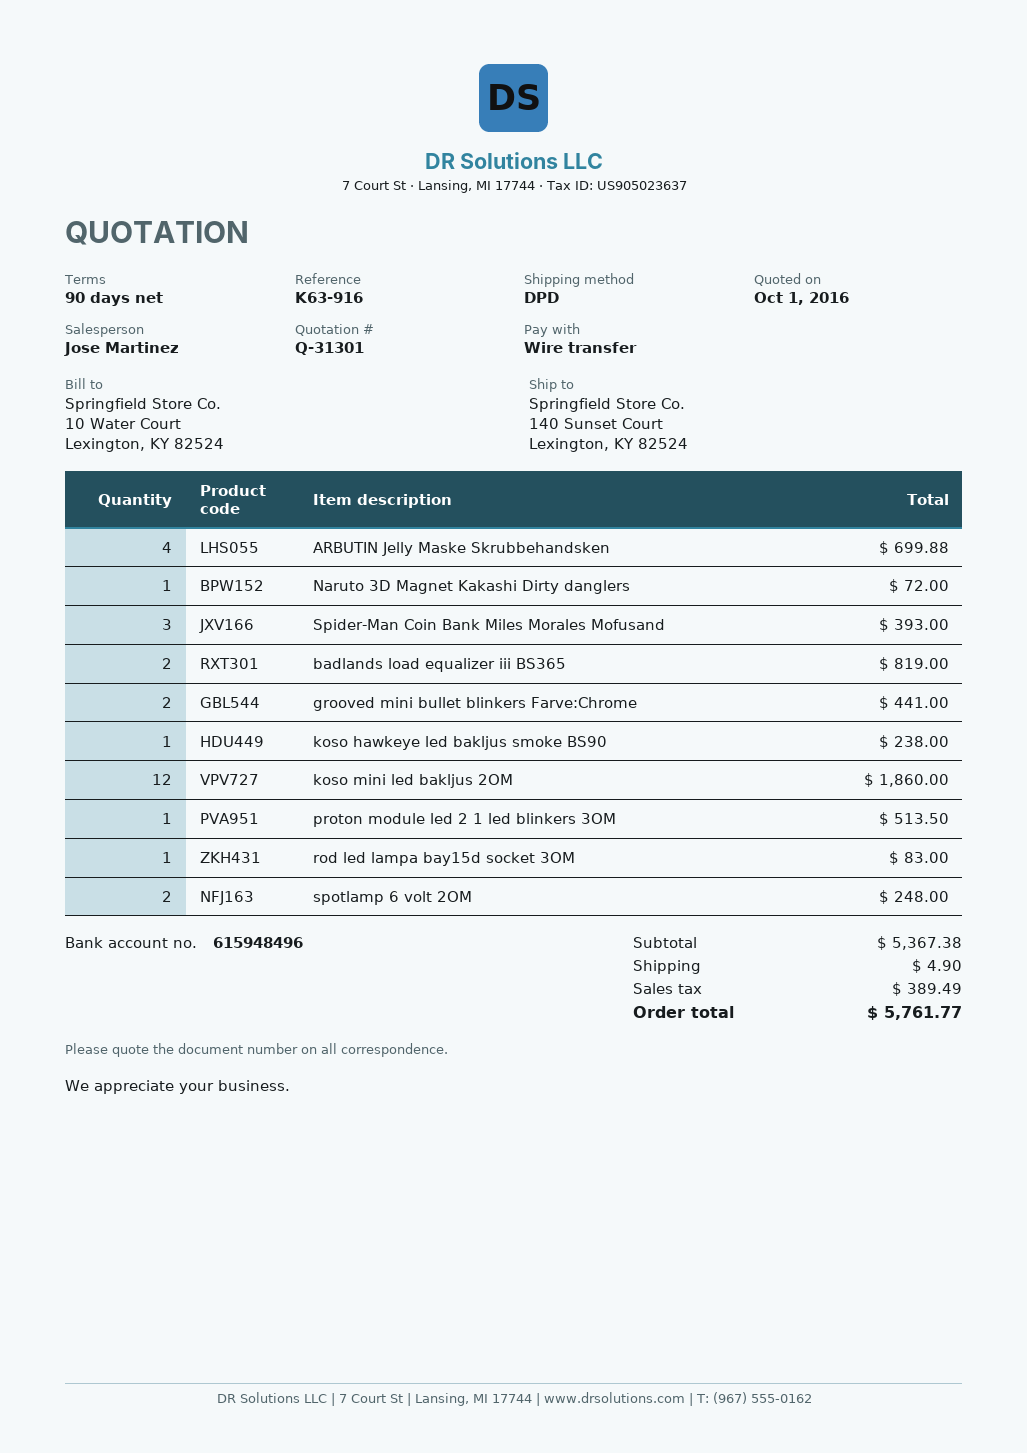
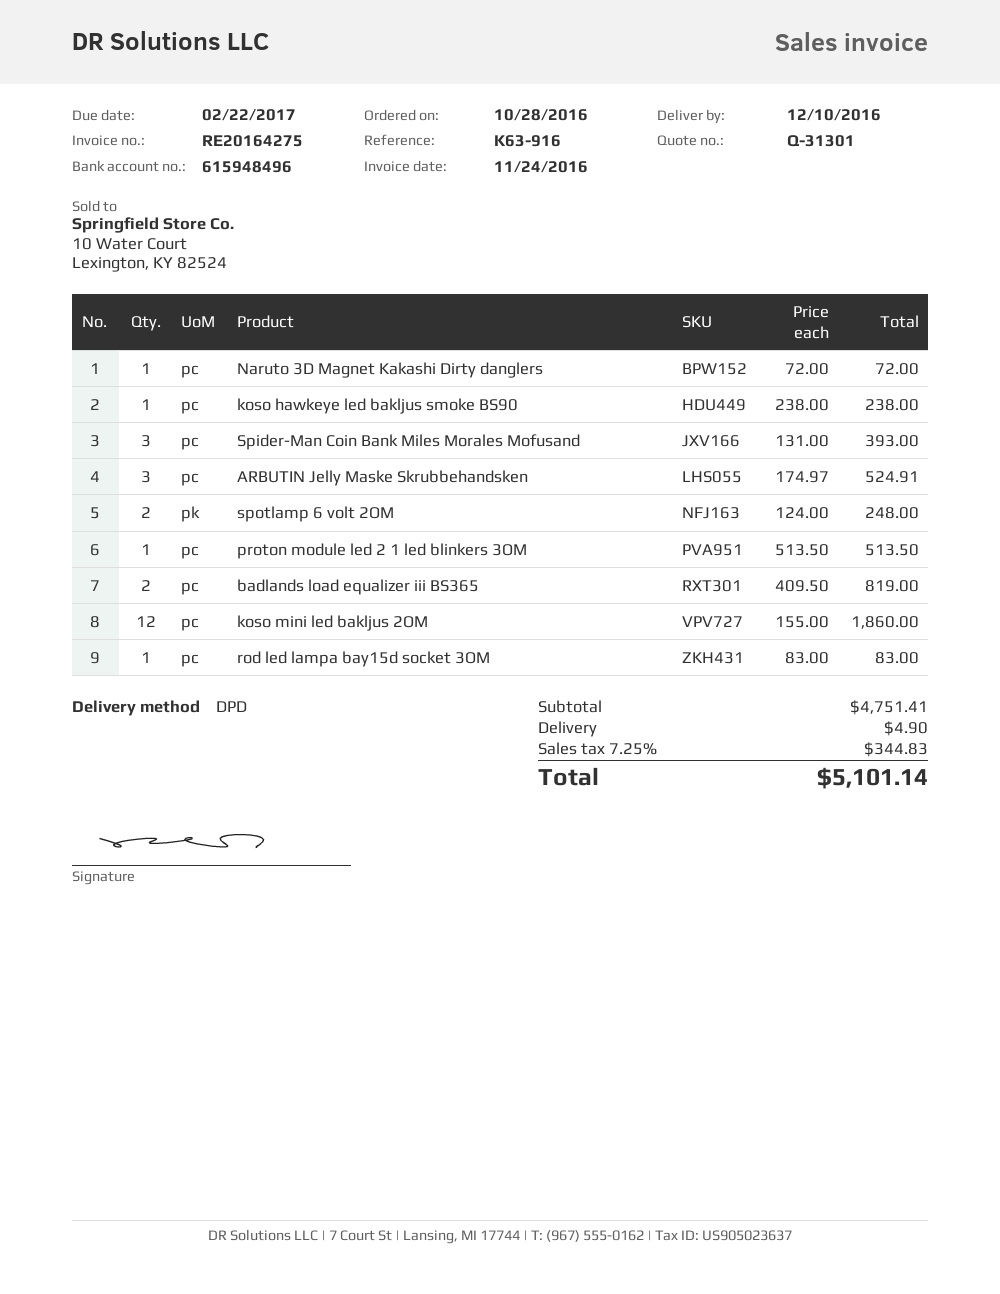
ARBUTIN Jelly Maske Skrubbehandsken: 4 for 699.88 -> 3 for 524.91
grooved mini bullet blinkers Farve:Chrome: 2 for 441.00 -> none
subtotal: 5367.38 -> 4751.41
tax: 389.49 -> 344.83
total: 5761.77 -> 5101.14

